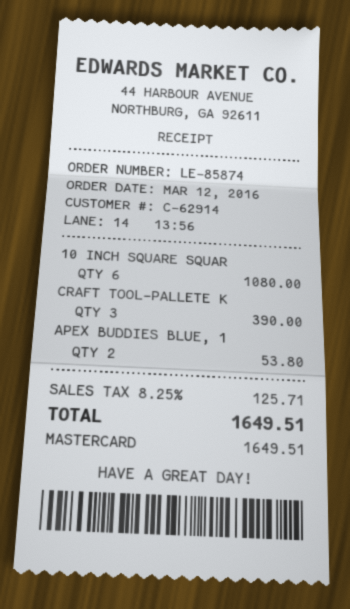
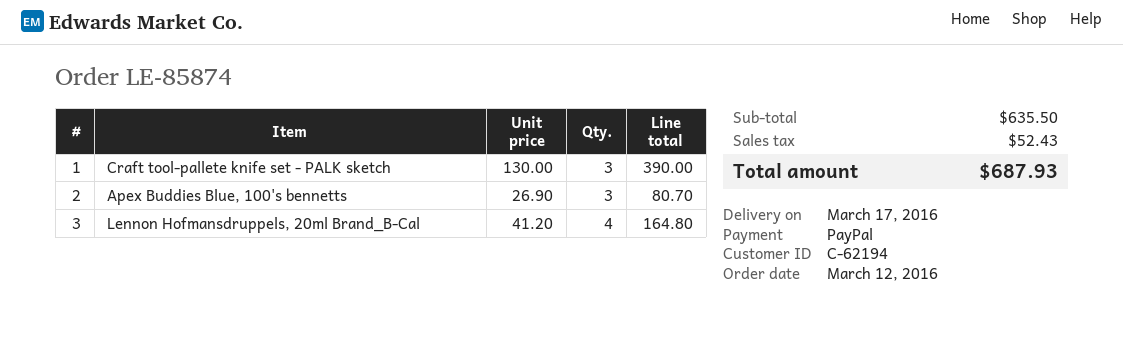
customer number: C-62914 -> C-62194
payment method: Mastercard -> PayPal
10 INCH SQUARE SQUAR: 6 for 1080.00 -> none
APEX BUDDIES BLUE, 1: 2 for 53.80 -> 3 for 80.70
Lennon Hofmansdruppels, 20ml Brand_B-Cal: none -> 4 for 164.80
tax: 125.71 -> 52.43
total: 1649.51 -> 687.93

